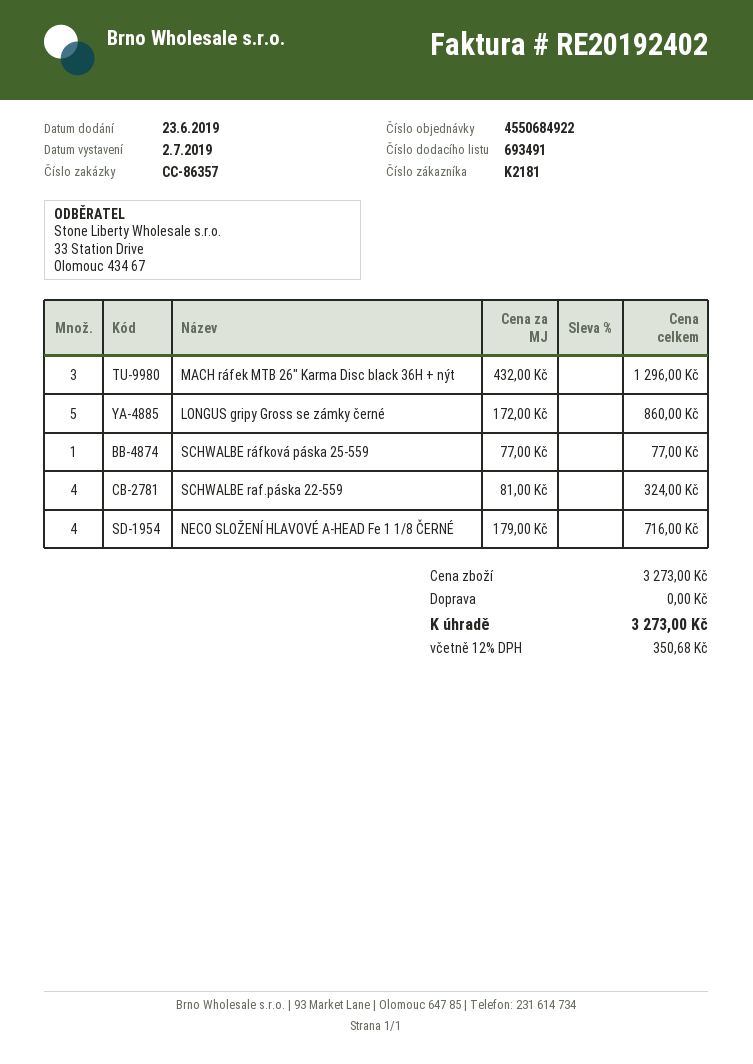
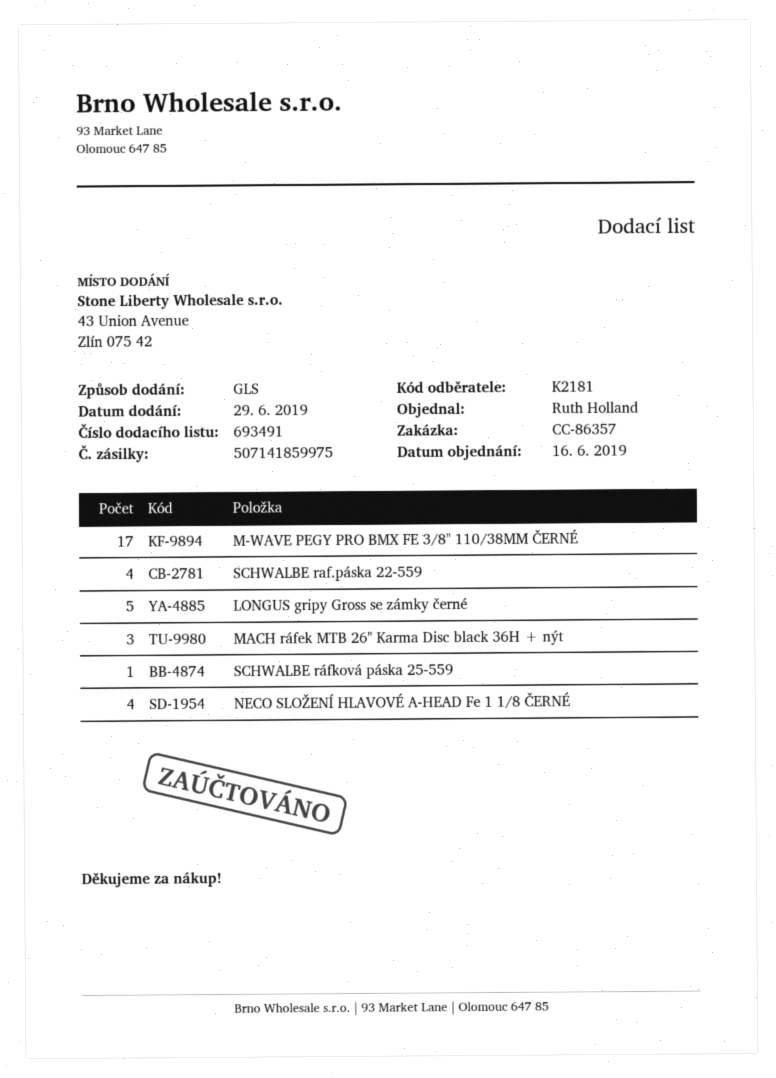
delivery date: 2019-06-23 -> 2019-06-29
M-WAVE PEGY PRO BMX FE 3/8" 110/38MM ČERNÉ: none -> 17

